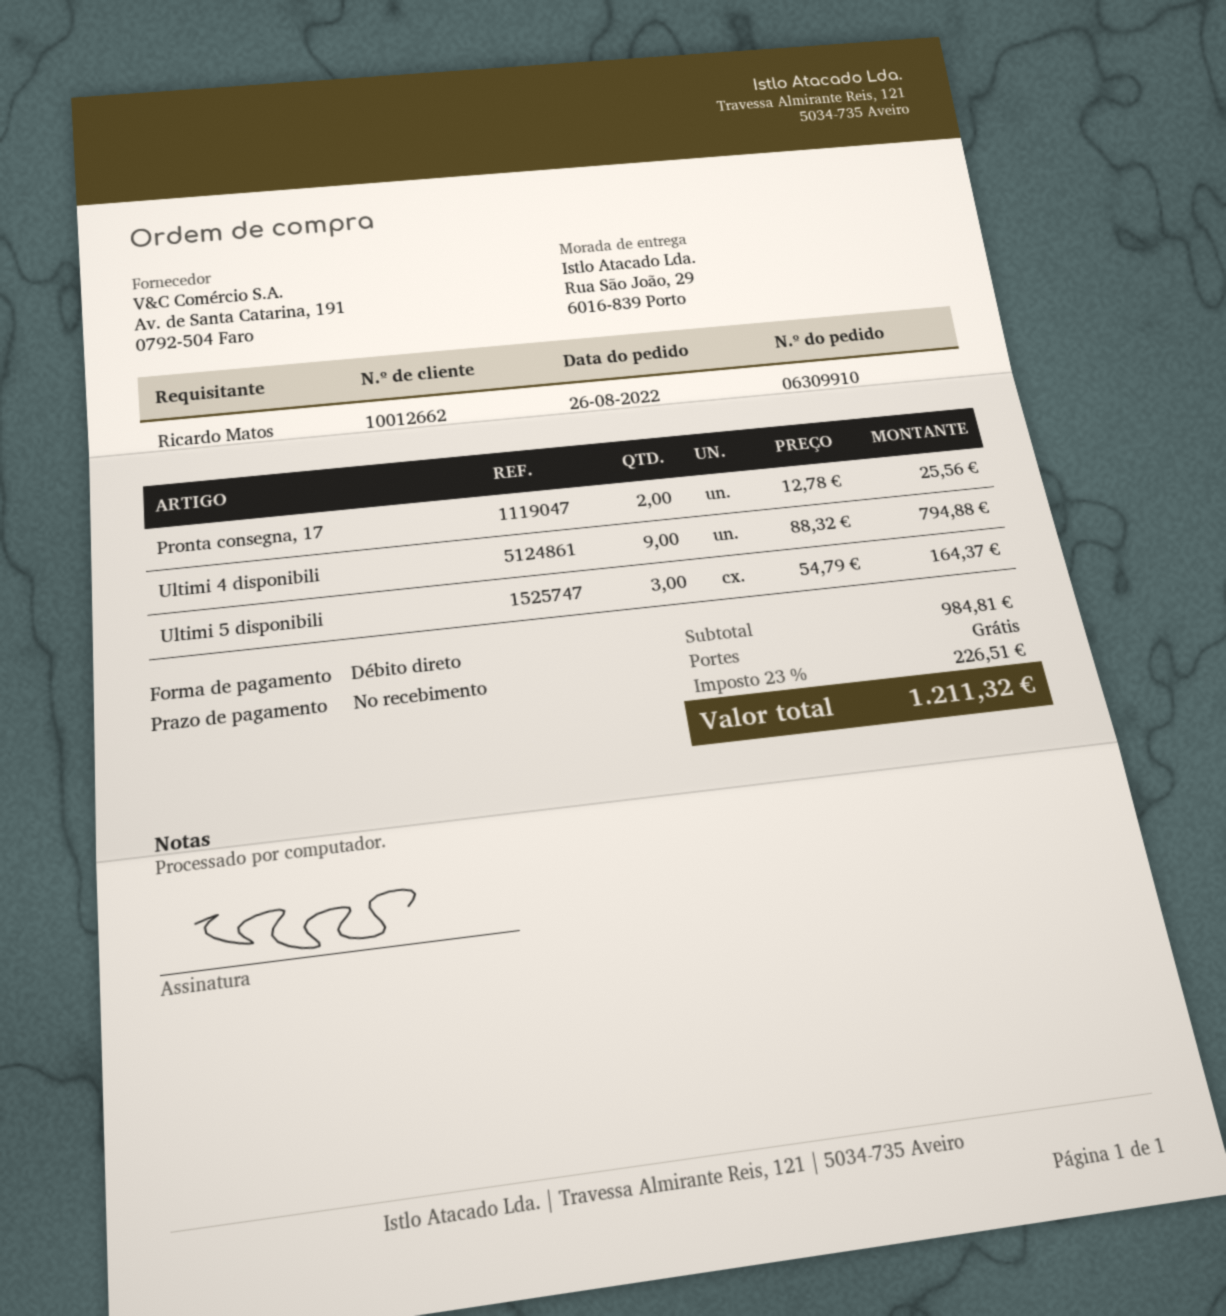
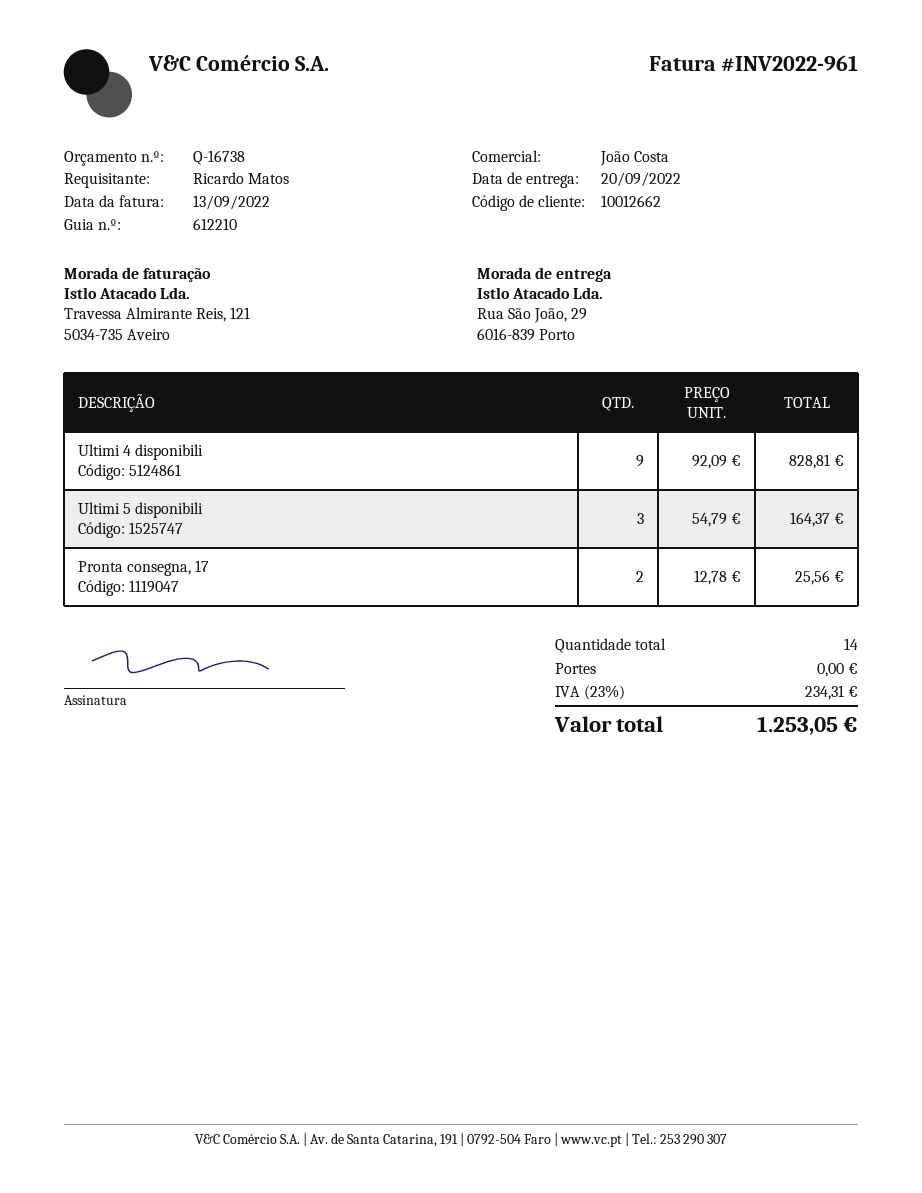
Ultimi 4 disponibili: 9 x 88.32 = 794.88 -> 9 x 92.09 = 828.81
tax: 23% = 226.51 -> 23% = 234.31
total: 1211.32 -> 1253.05

